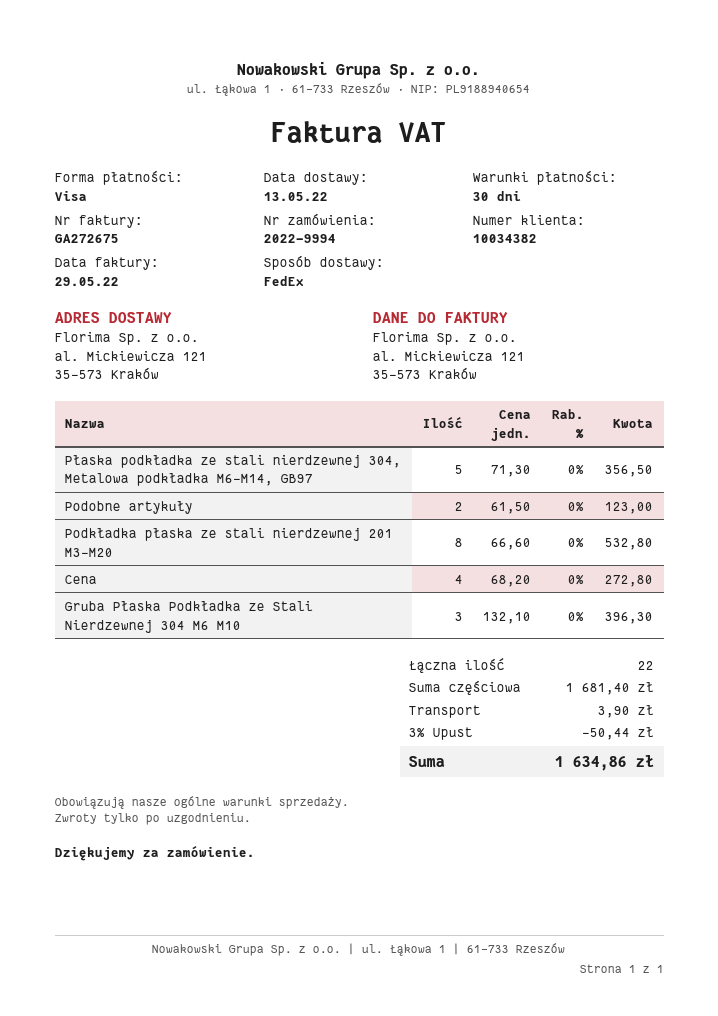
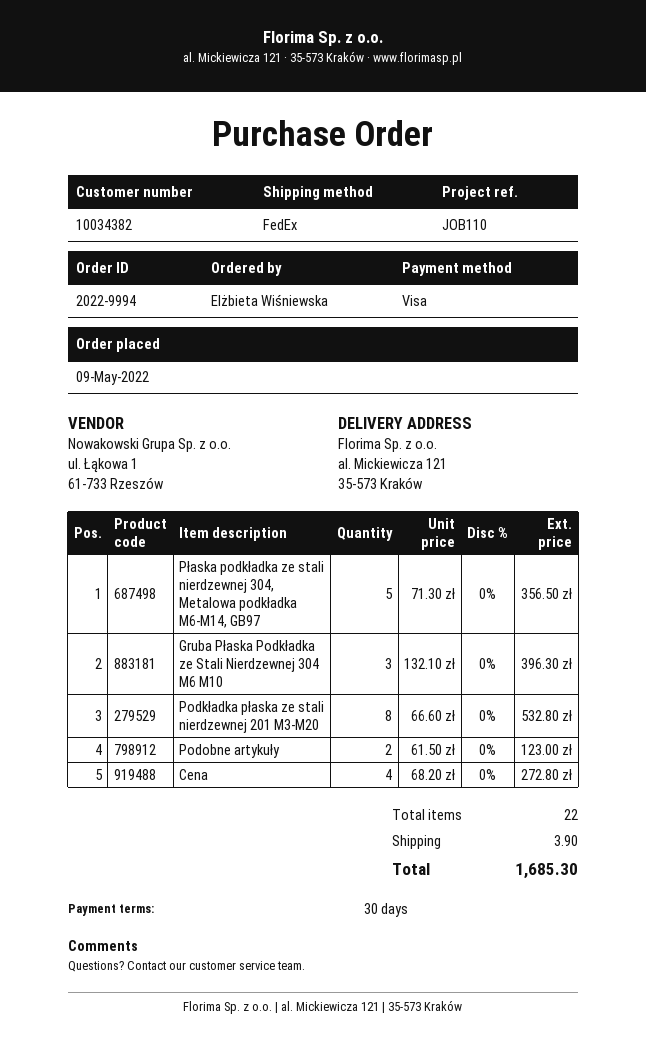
discount: 3% = 50.44 -> none
total: 1634.86 -> 1685.30

